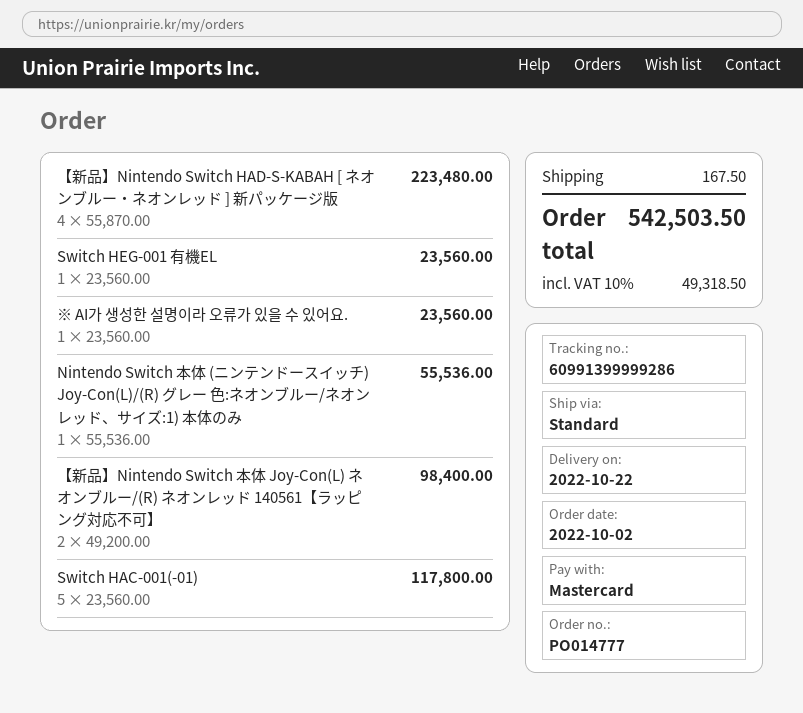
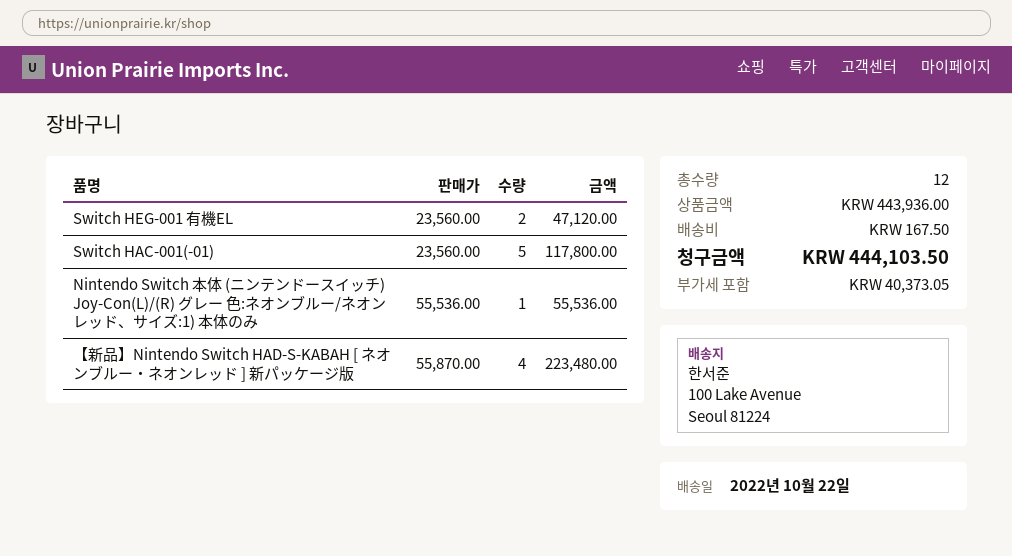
Switch HEG-001 有機EL: 1 x 23560.00 = 23560.00 -> 2 x 23560.00 = 47120.00
※ AI가 생성한 설명이라 오류가 있을 수 있어요.: 1 x 23560.00 = 23560.00 -> none
【新品】Nintendo Switch 本体 Joy-Con(L) ネオンブルー/(R) ネオンレッド 140561【ラッピング対応不可】: 2 x 49200.00 = 98400.00 -> none
tax: 49318.50 -> 40373.05
total: 542503.50 -> 444103.50

